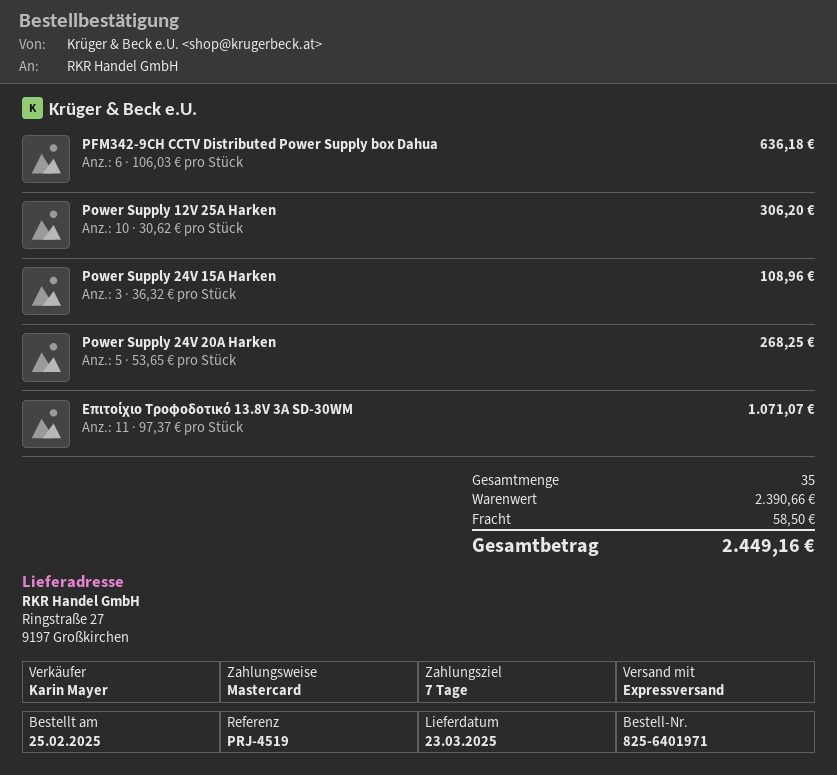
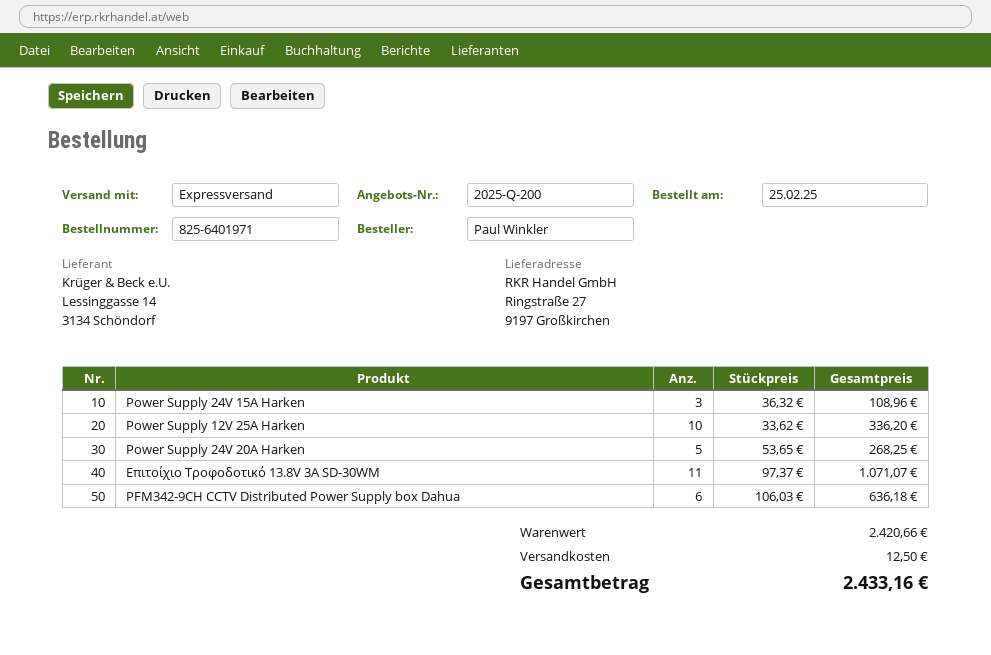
Power Supply 12V 25A Harken: 10 x 30.62 = 306.20 -> 10 x 33.62 = 336.20
subtotal: 2390.66 -> 2420.66
shipping: 58.50 -> 12.50
total: 2449.16 -> 2433.16

